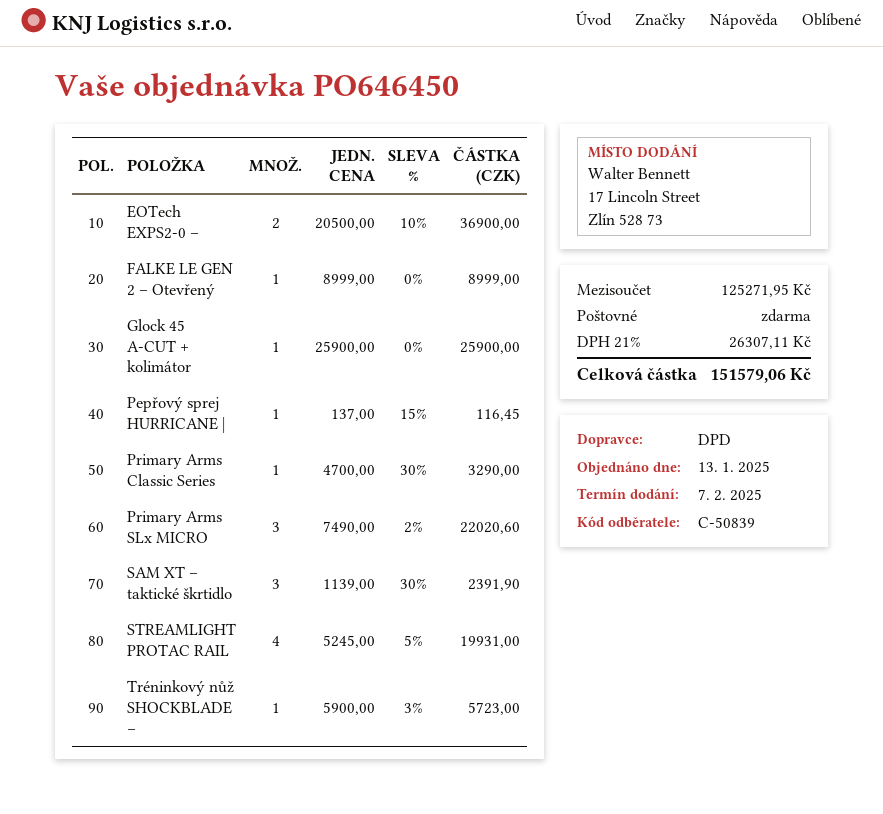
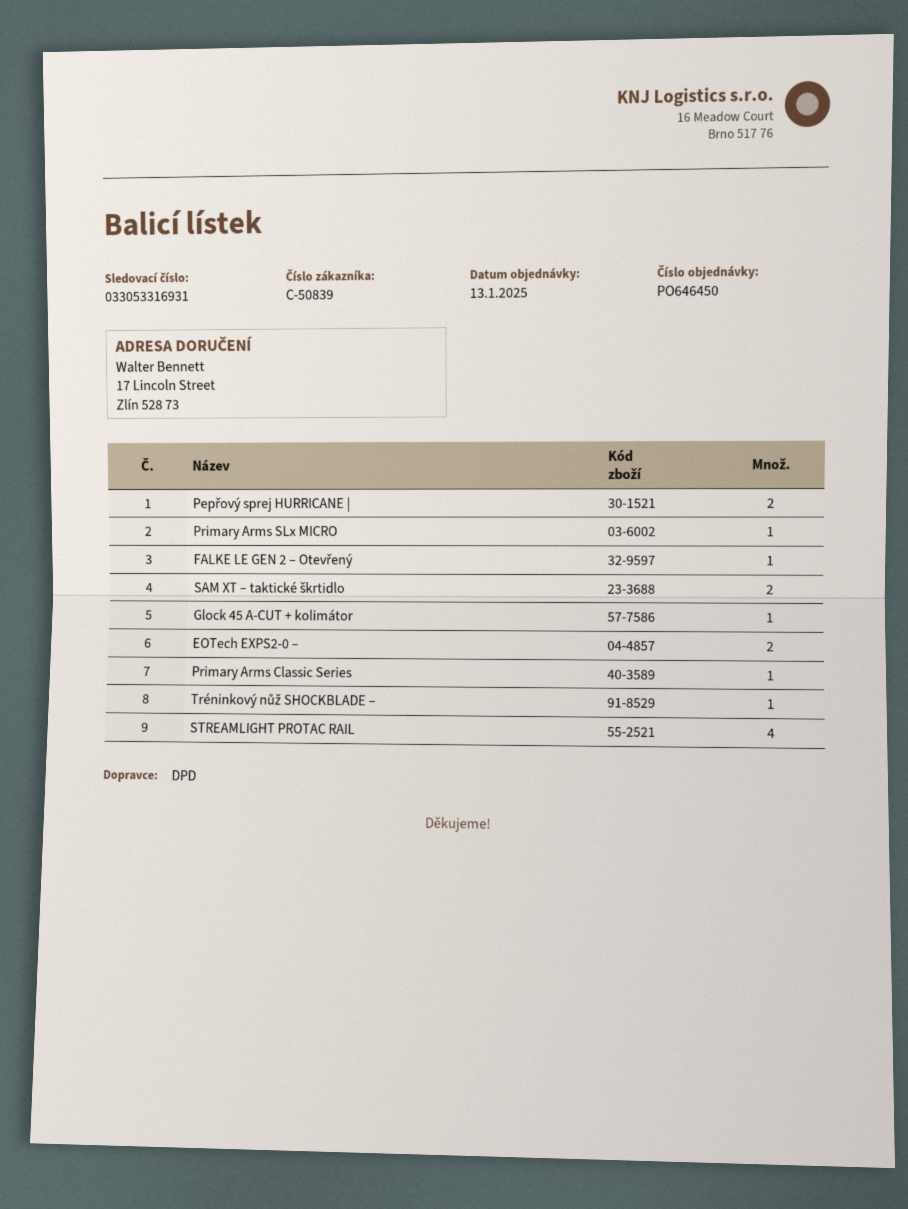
Pepřový sprej HURRICANE |: 1 -> 2
Primary Arms SLx MICRO: 3 -> 1
SAM XT – taktické škrtidlo: 3 -> 2

